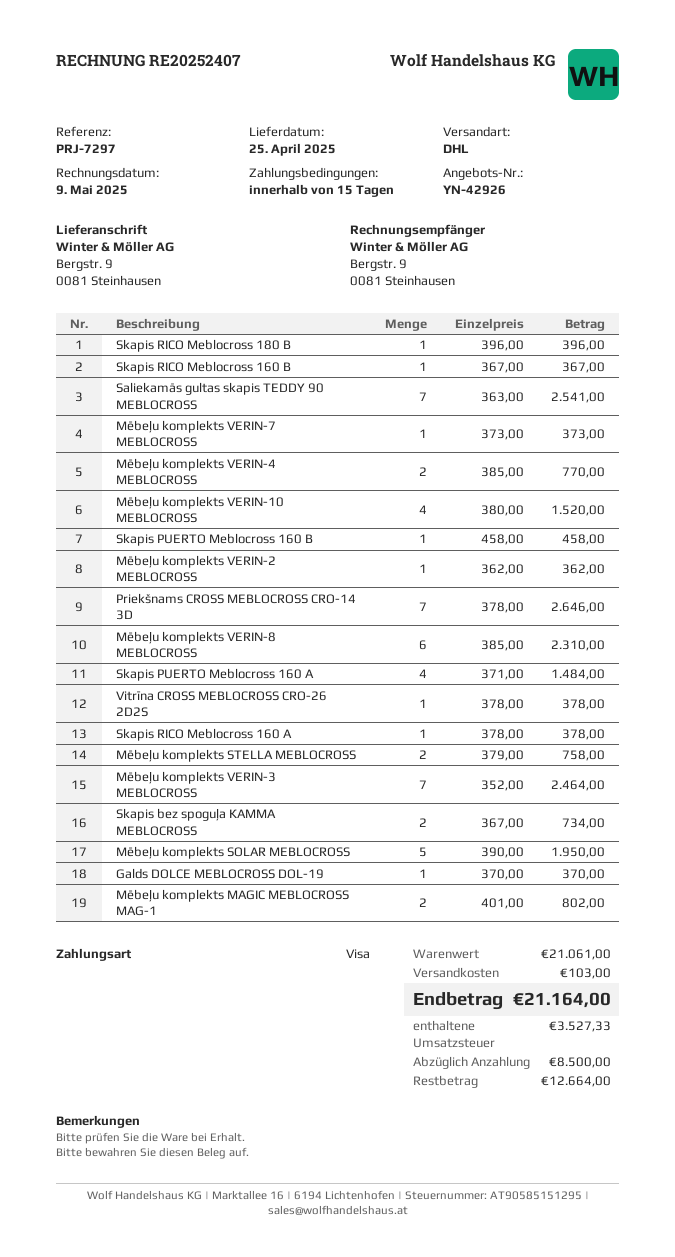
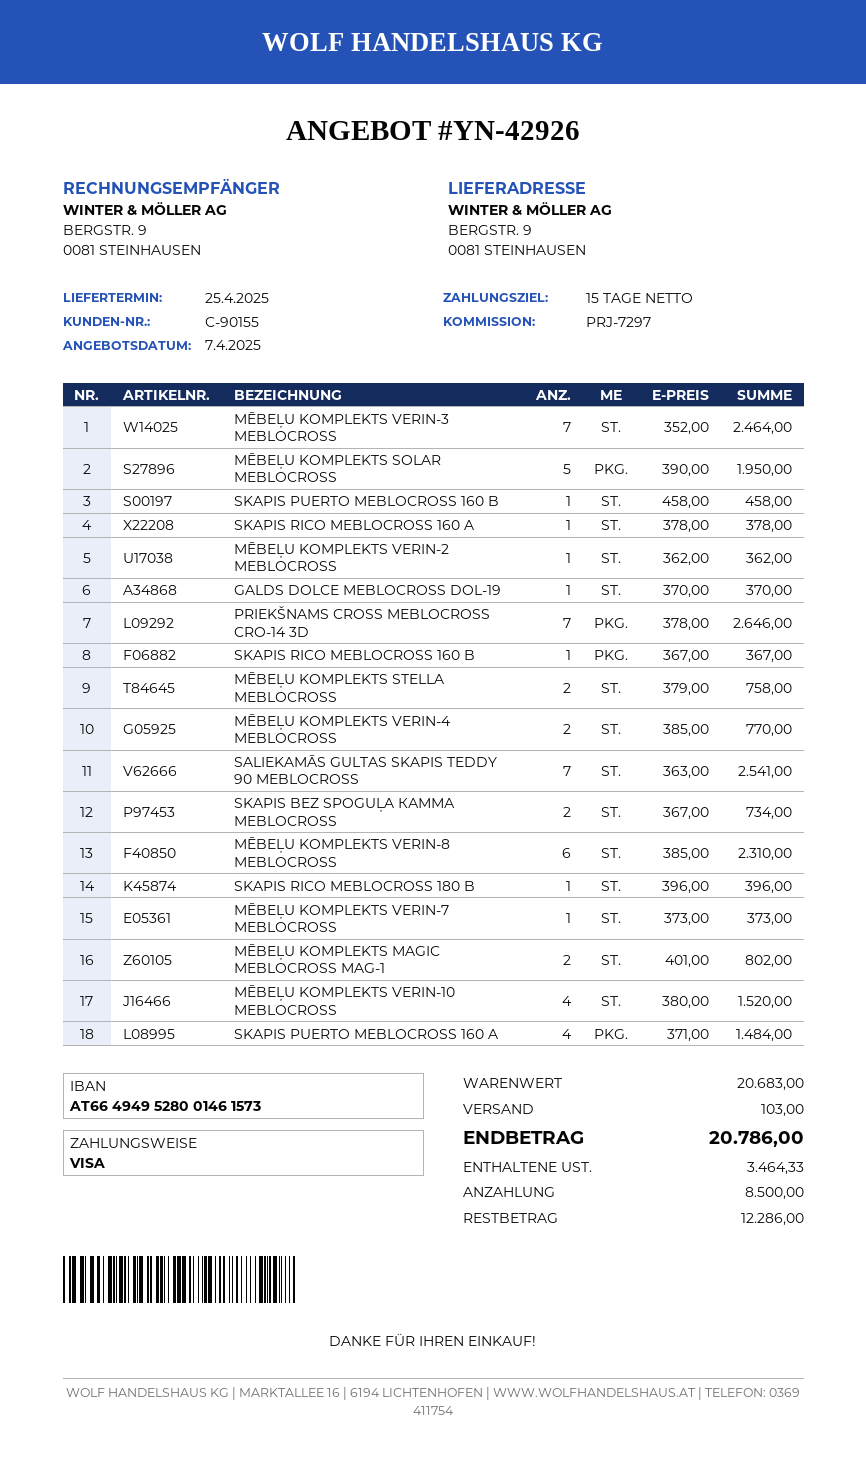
Vitrīna CROSS MEBLOCROSS CRO-26 2D2S: 1 x 378.00 = 378.00 -> none
subtotal: 21061.00 -> 20683.00
tax: 3527.33 -> 3464.33
total: 21164.00 -> 20786.00
balance: 12664.00 -> 12286.00

